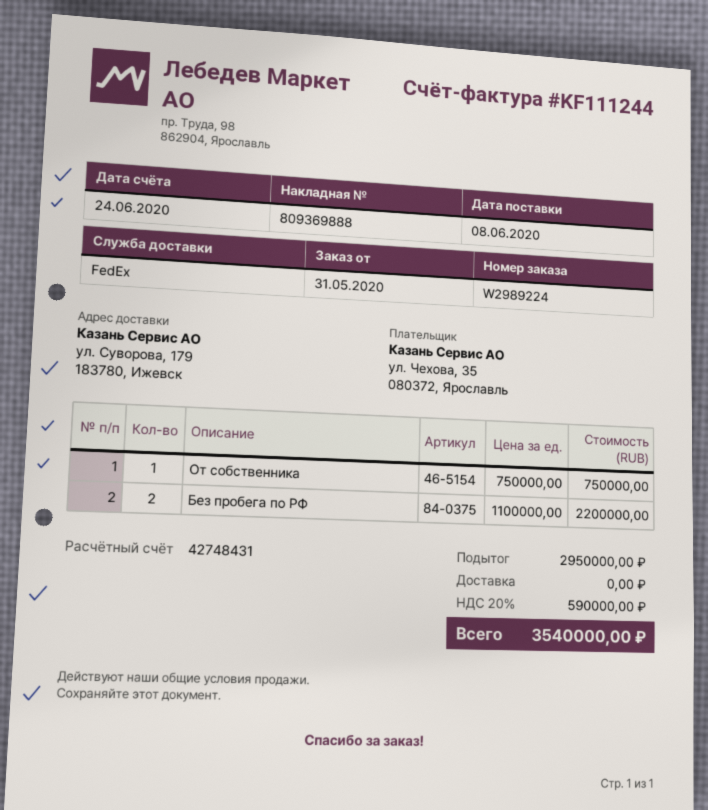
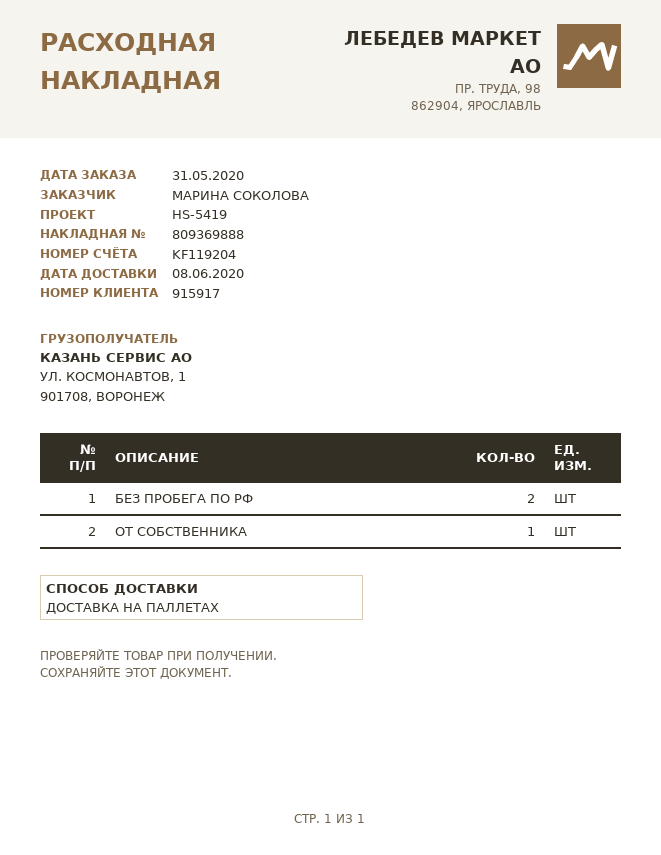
invoice number: KF111244 -> KF119204
shipping method: FedEx -> pallet freight
ship to: ул. Суворова, 179, 183780, Ижевск -> УЛ. КОСМОНАВТОВ, 1, 901708, ВОРОНЕЖ

